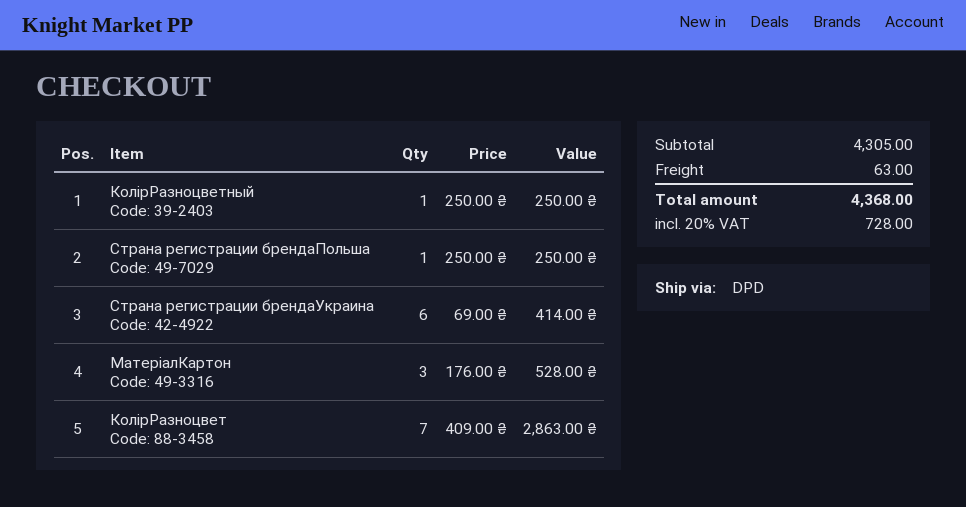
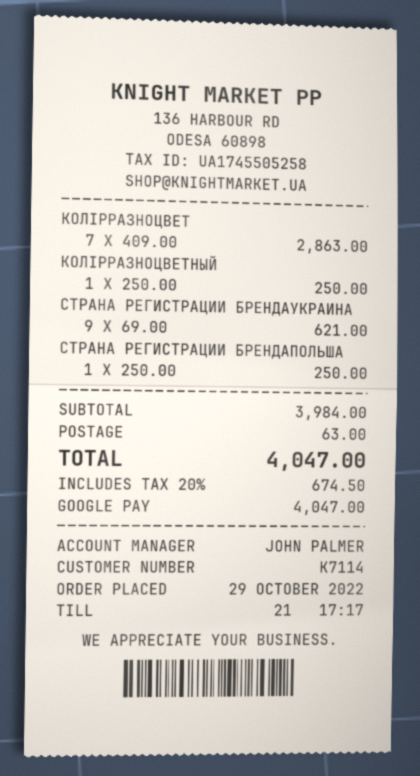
Страна регистрации брендаУкраина: 6 x 69.00 = 414.00 -> 9 x 69.00 = 621.00
МатеріалКартон: 3 x 176.00 = 528.00 -> none
subtotal: 4305.00 -> 3984.00
tax: 20% = 728.00 -> 20% = 674.50
total: 4368.00 -> 4047.00

